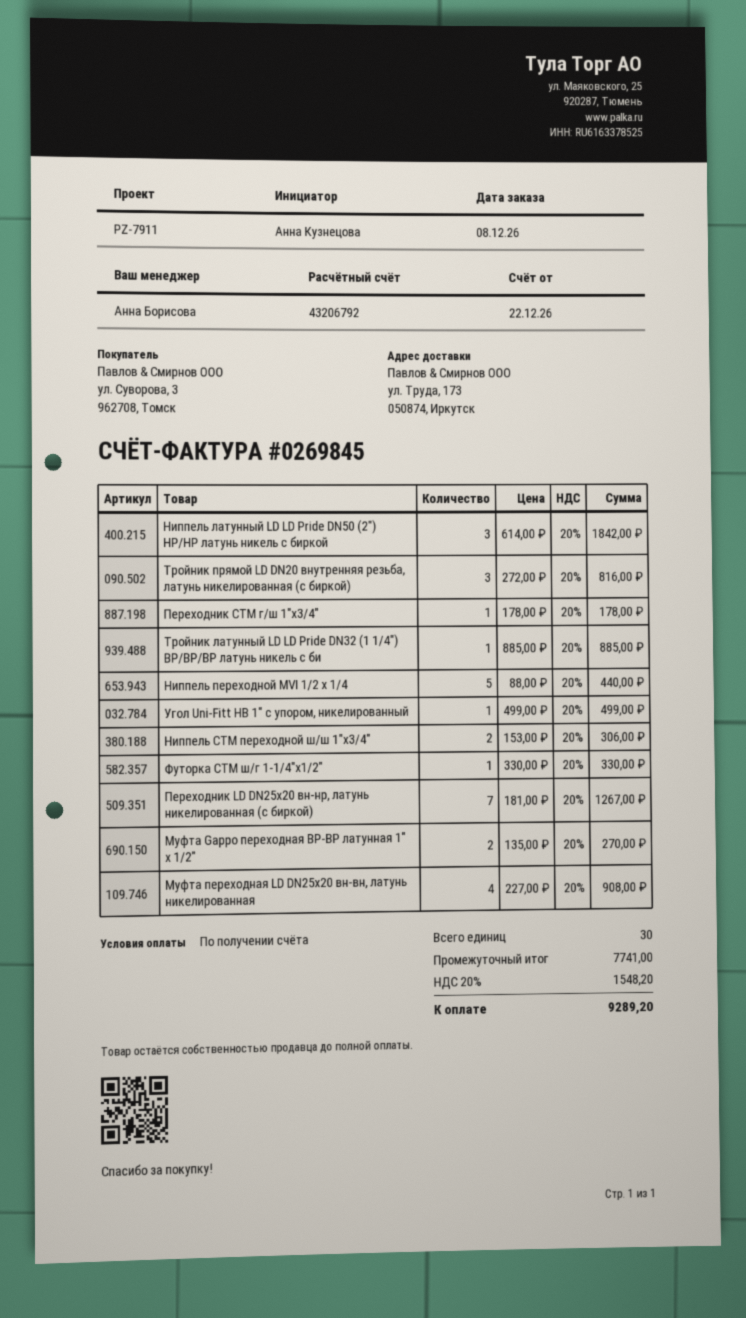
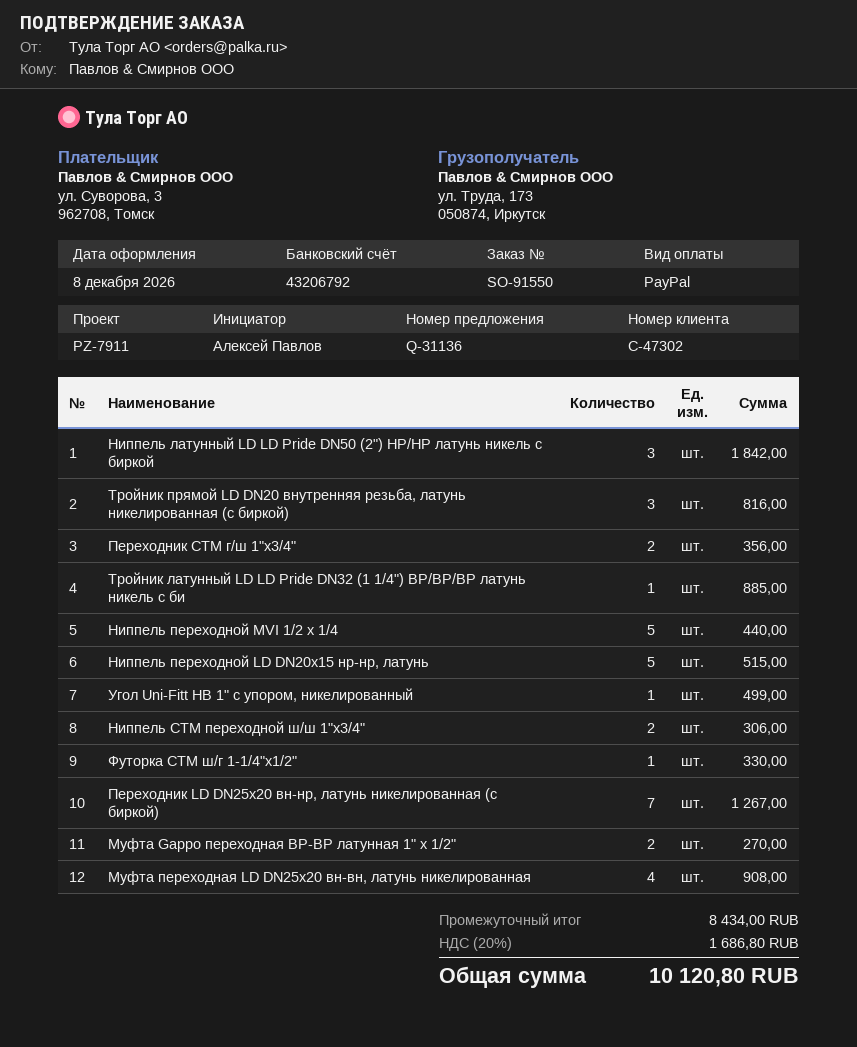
ordered by: Анна Кузнецова -> Алексей Павлов
Переходник СТМ г/ш 1"х3/4": 1 for 178.00 -> 2 for 356.00
Ниппель переходной LD DN20х15 нр-нр, латунь: none -> 5 for 515.00
subtotal: 7741.00 -> 8434.00
tax: 20% = 1548.20 -> 20% = 1686.80
total: 9289.20 -> 10120.80

